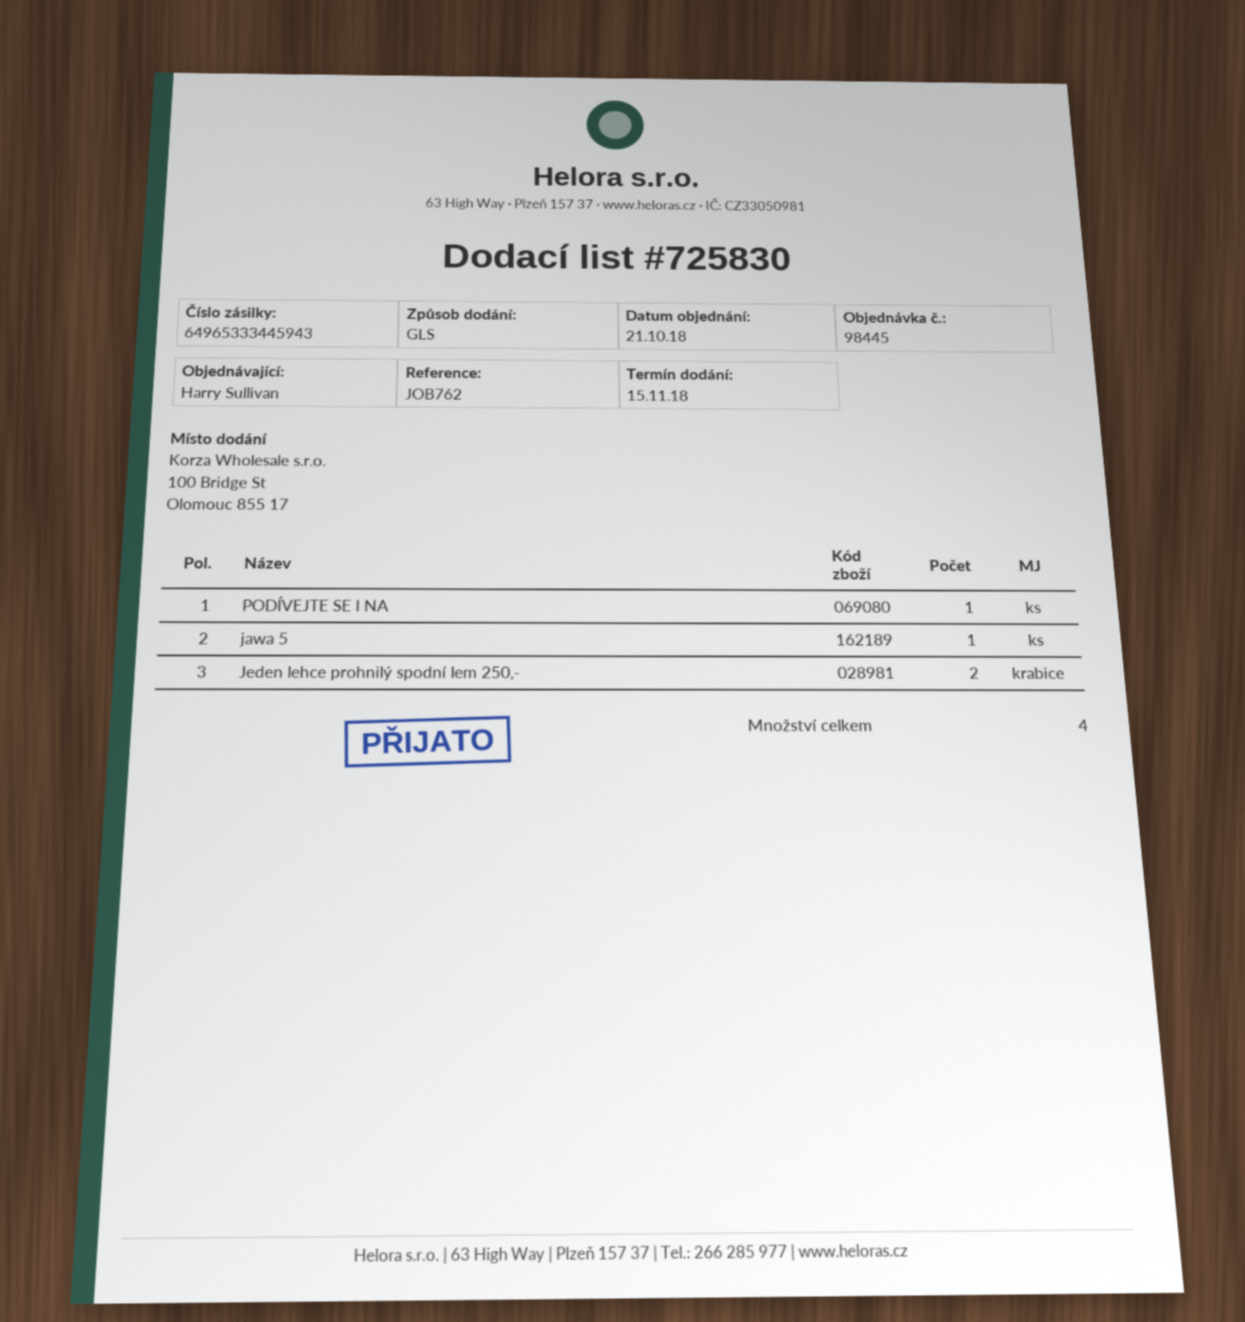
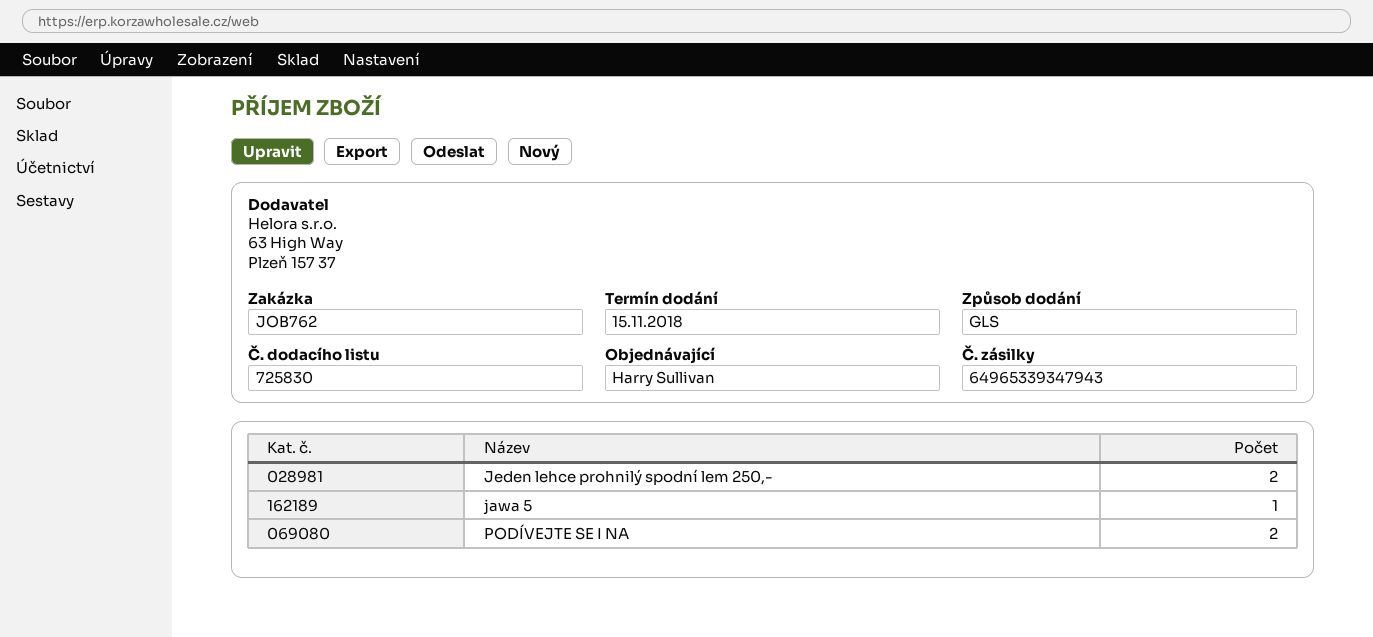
tracking number: 64965333445943 -> 64965339347943
PODÍVEJTE SE I NA: 1 -> 2

